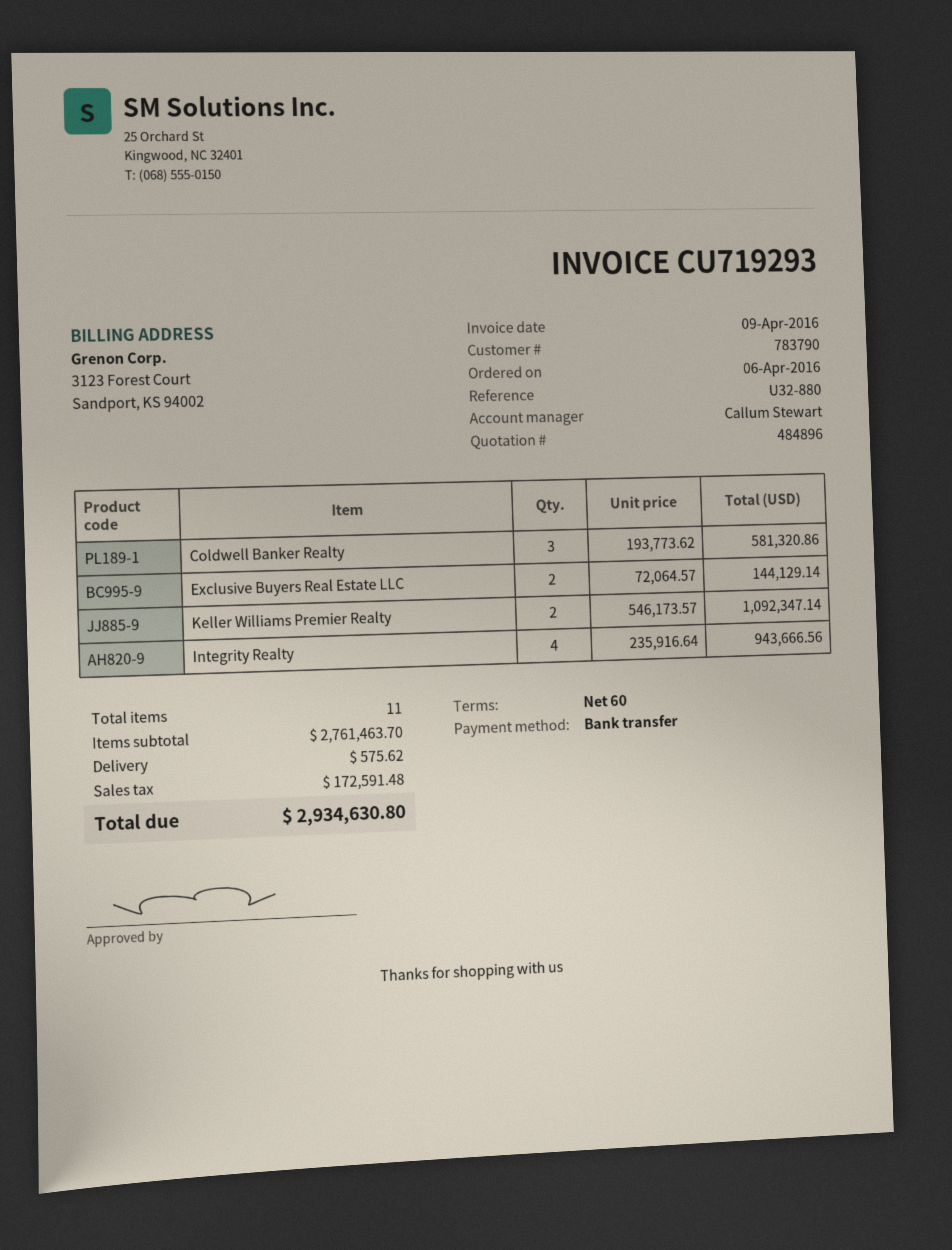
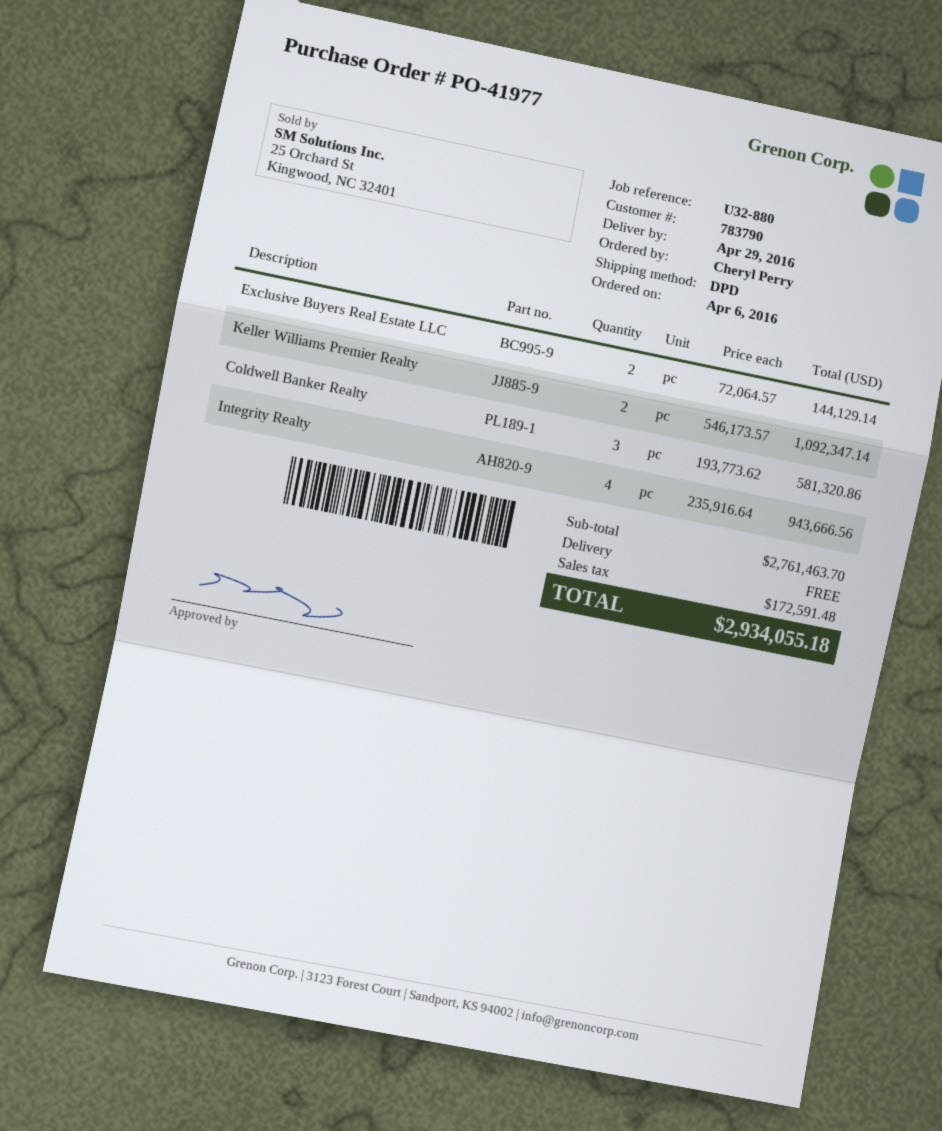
shipping: 575.62 -> 0.00
total: 2934630.80 -> 2934055.18

